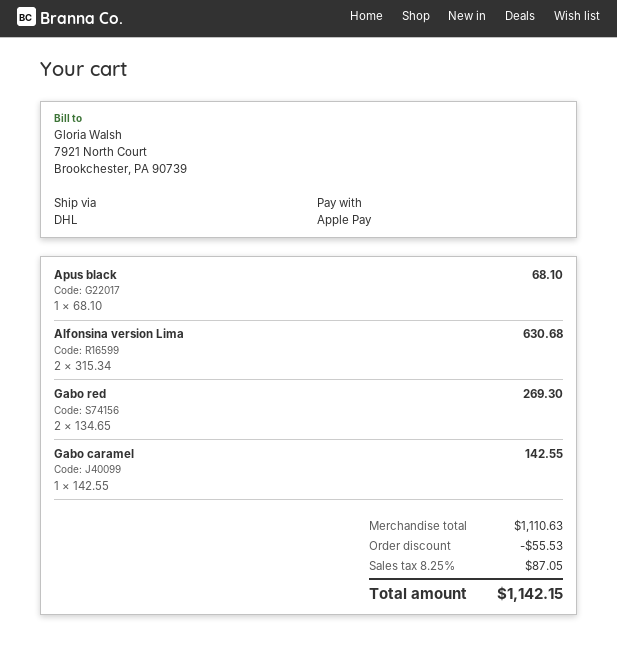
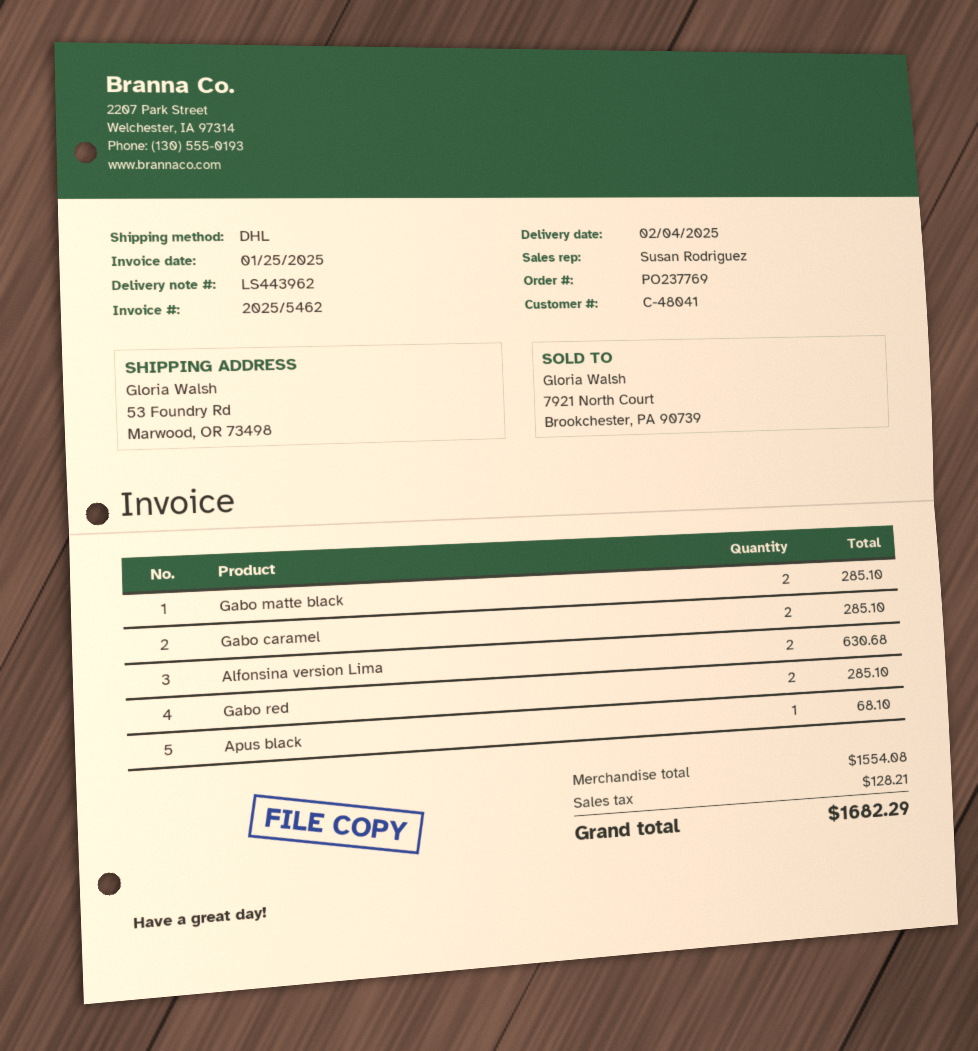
Gabo red: 2 for 269.30 -> 2 for 285.10
Gabo caramel: 1 for 142.55 -> 2 for 285.10
Gabo matte black: none -> 2 for 285.10
subtotal: 1110.63 -> 1554.08
discount: 55.53 -> none
tax: 87.05 -> 128.21
total: 1142.15 -> 1682.29

